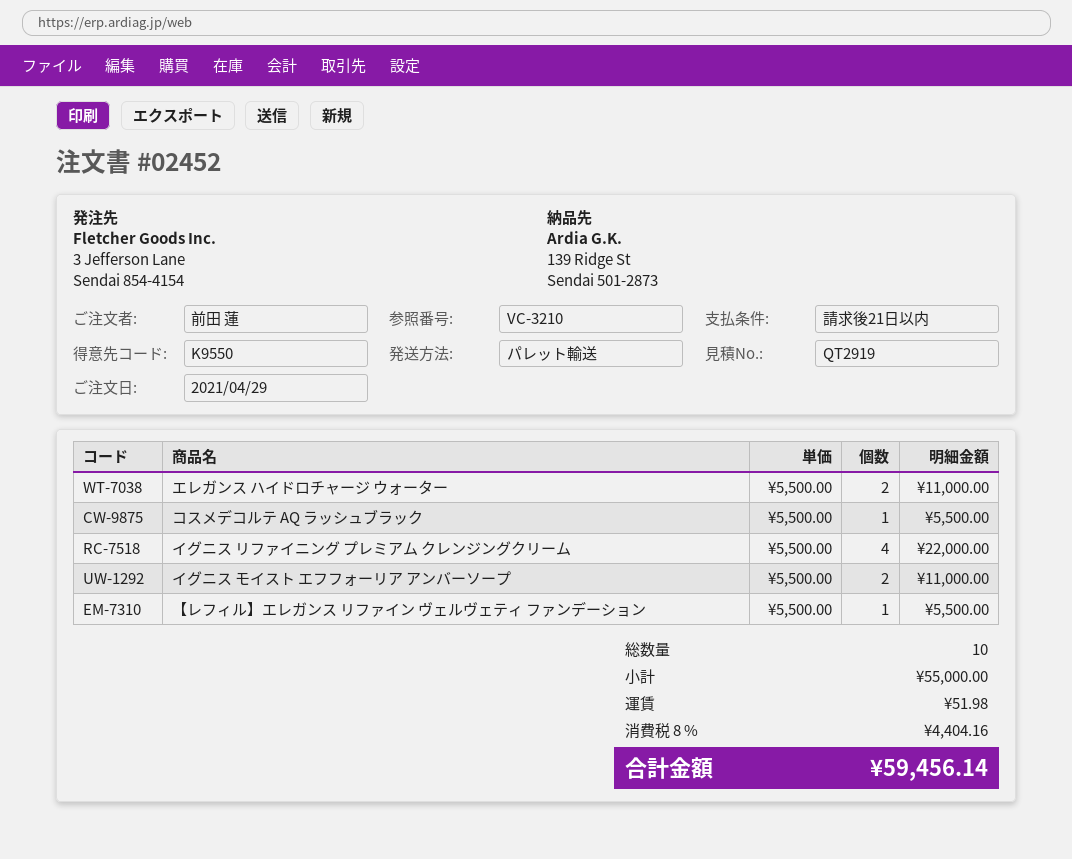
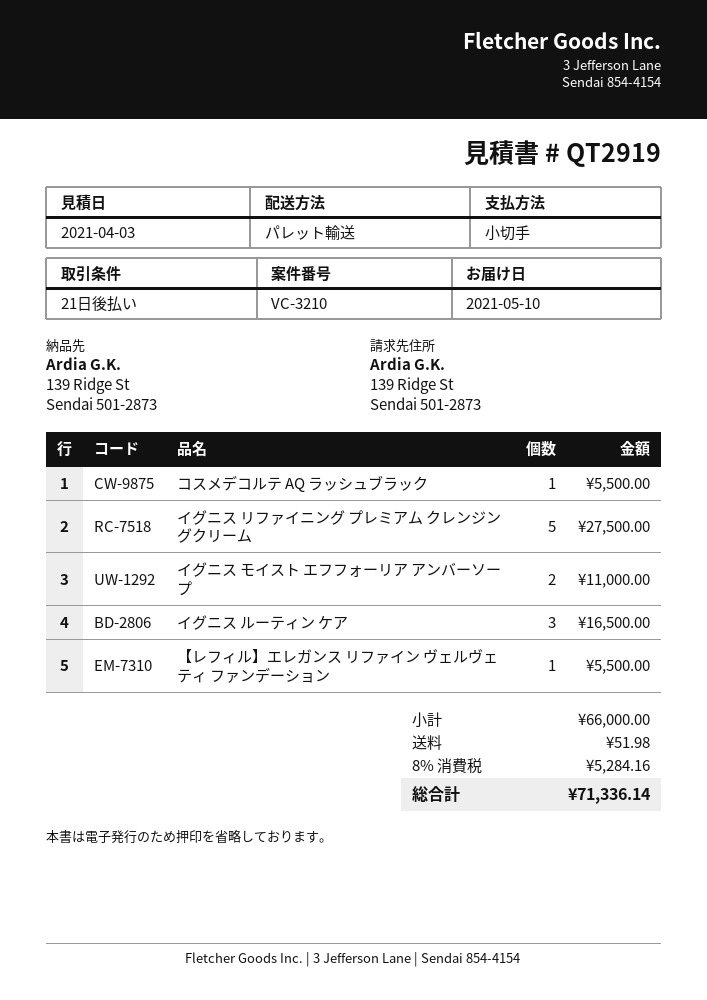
エレガンス ハイドロチャージ ウォーター: 2 for 11000.00 -> none
イグニス リファイニング プレミアム クレンジングクリーム: 4 for 22000.00 -> 5 for 27500.00
イグニス ルーティン ケア: none -> 3 for 16500.00
subtotal: 55000.00 -> 66000.00
tax: 8% = 4404.16 -> 8% = 5284.16
total: 59456.14 -> 71336.14

